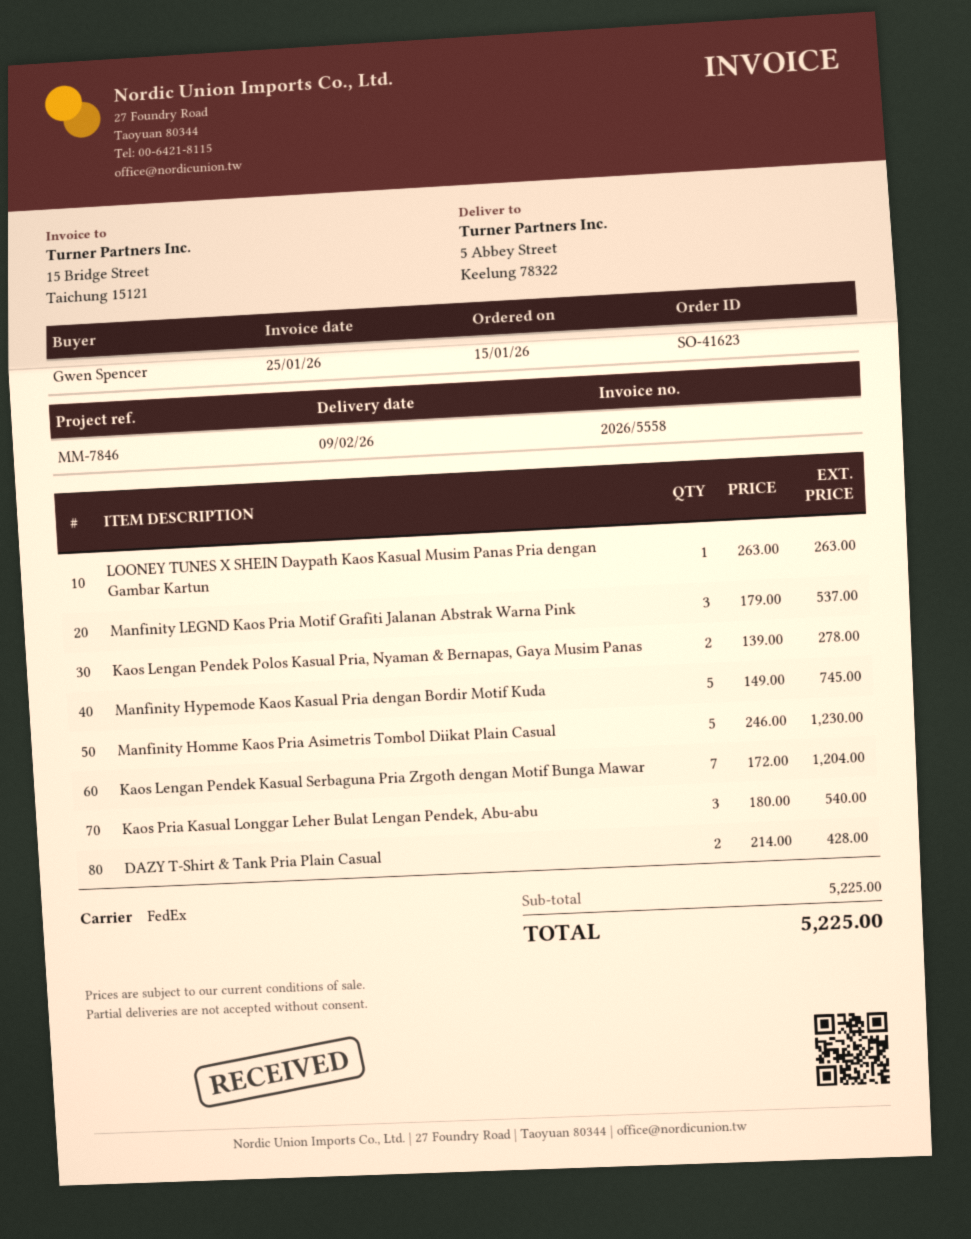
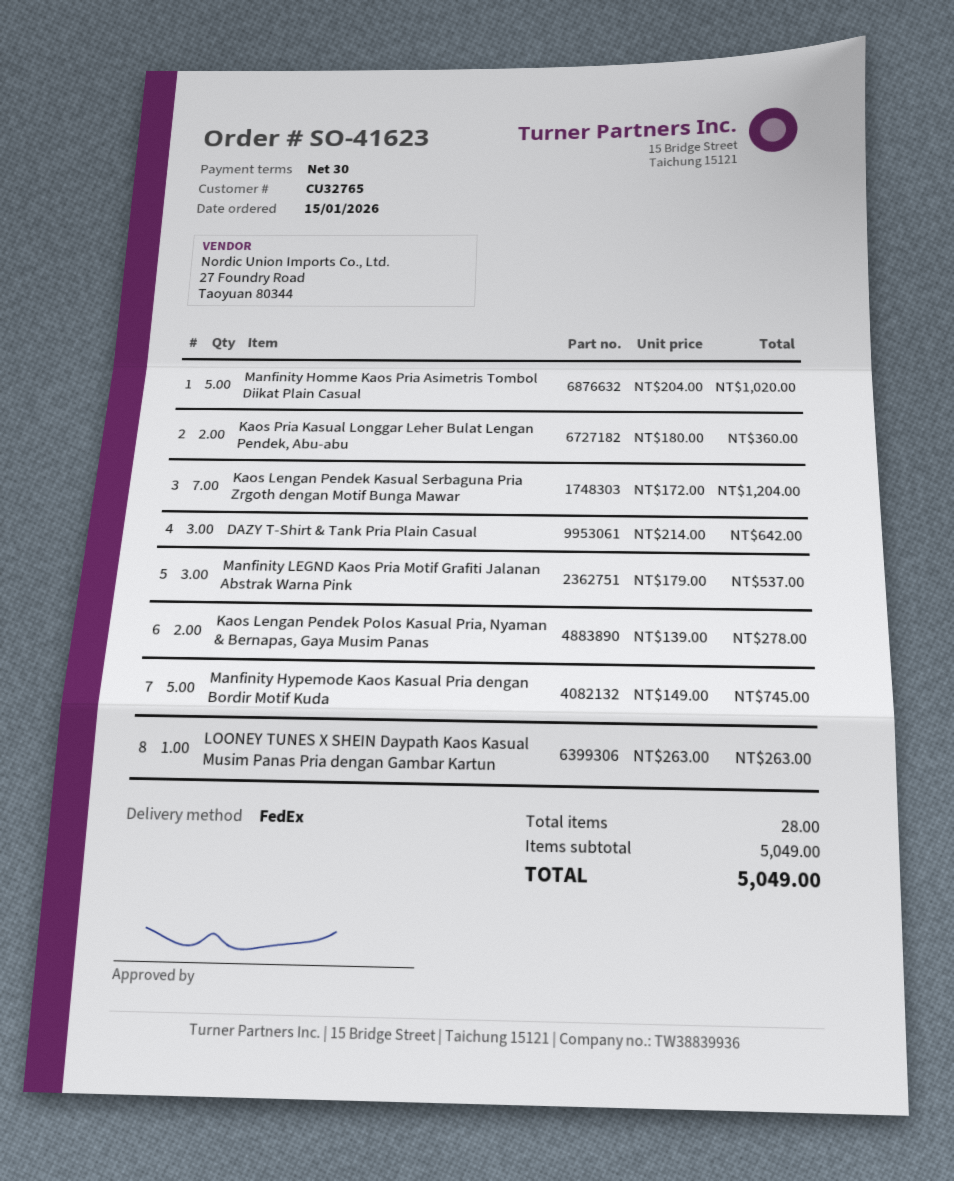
Manfinity Homme Kaos Pria Asimetris Tombol Diikat Plain Casual: 5 x 246.00 = 1230.00 -> 5 x 204.00 = 1020.00
Kaos Pria Kasual Longgar Leher Bulat Lengan Pendek, Abu-abu: 3 x 180.00 = 540.00 -> 2 x 180.00 = 360.00
DAZY T-Shirt & Tank Pria Plain Casual: 2 x 214.00 = 428.00 -> 3 x 214.00 = 642.00
subtotal: 5225.00 -> 5049.00
total: 5225.00 -> 5049.00

